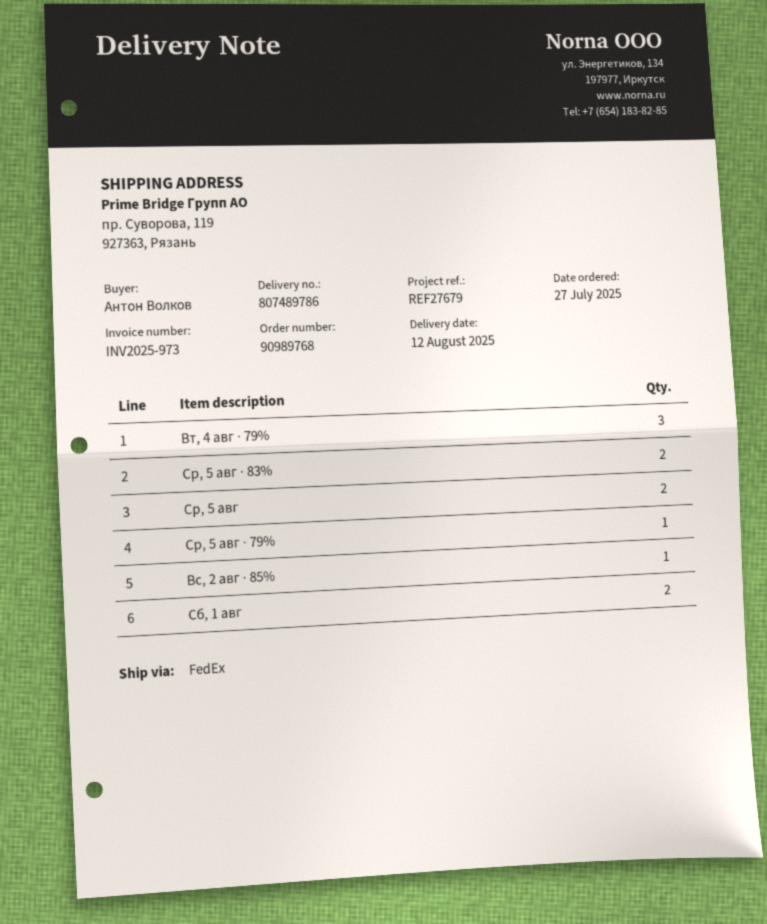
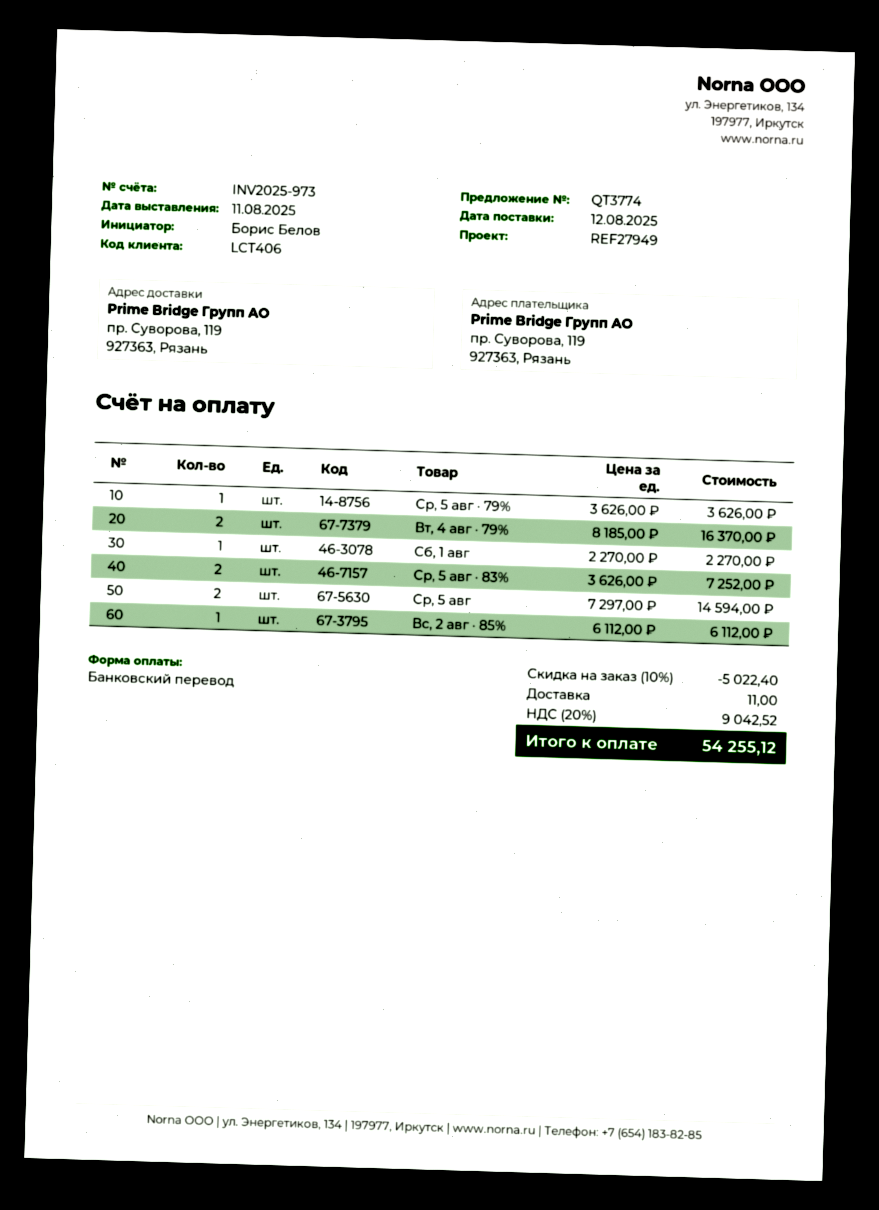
reference: REF27679 -> REF27949
ordered by: Антон Волков -> Борис Белов
Вт, 4 авг · 79%: 3 -> 2
Сб, 1 авг: 2 -> 1

